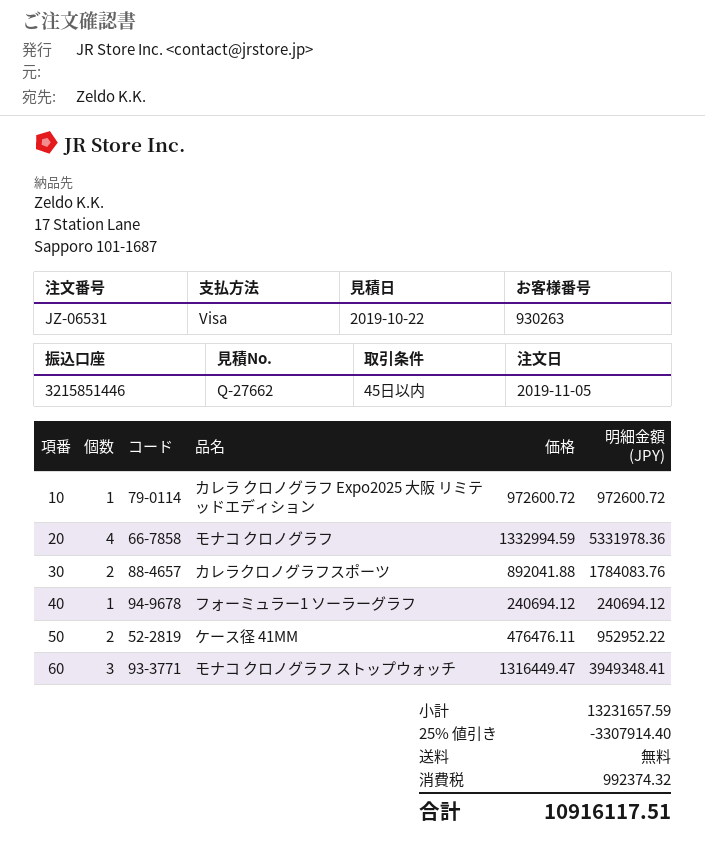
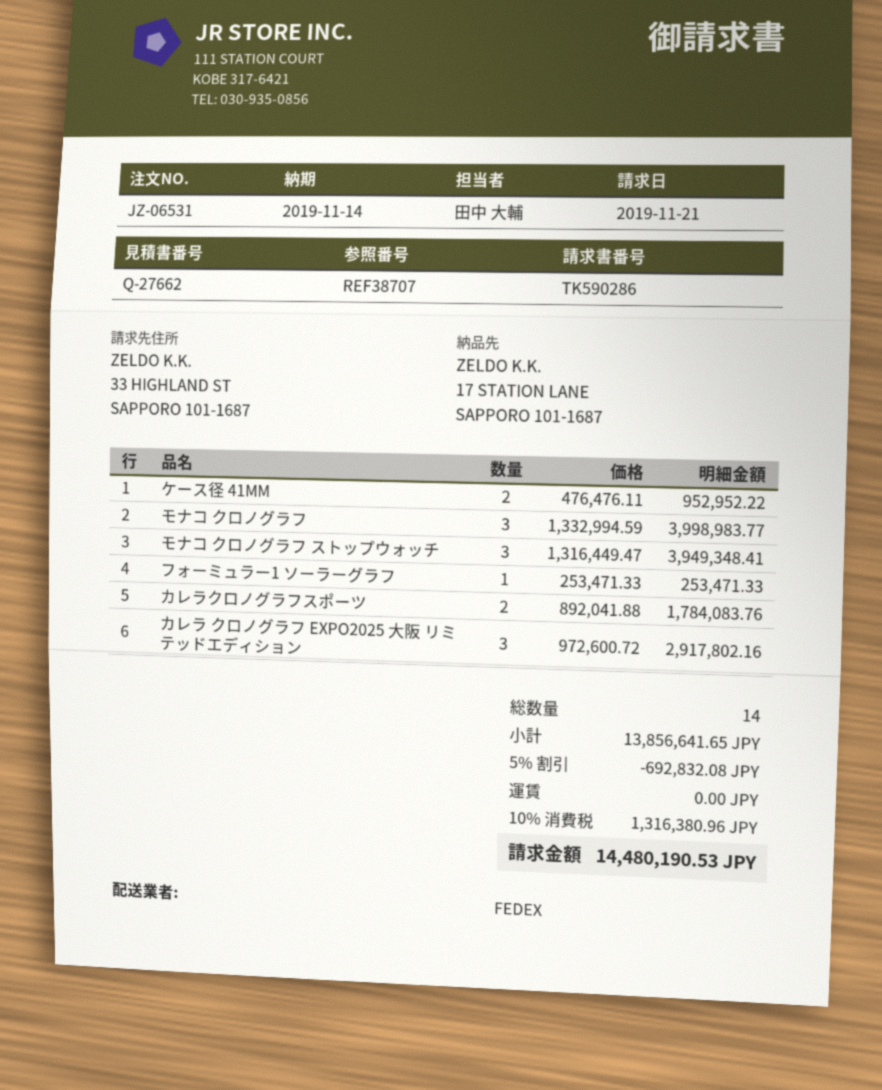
カレラ クロノグラフ Expo2025 大阪 リミテッドエディション: 1 x 972600.72 = 972600.72 -> 3 x 972600.72 = 2917802.16
モナコ クロノグラフ: 4 x 1332994.59 = 5331978.36 -> 3 x 1332994.59 = 3998983.77
フォーミュラー1 ソーラーグラフ: 1 x 240694.12 = 240694.12 -> 1 x 253471.33 = 253471.33
subtotal: 13231657.59 -> 13856641.65
discount: 25% = 3307914.40 -> 5% = 692832.08
tax: 992374.32 -> 1316380.96
total: 10916117.51 -> 14480190.53

